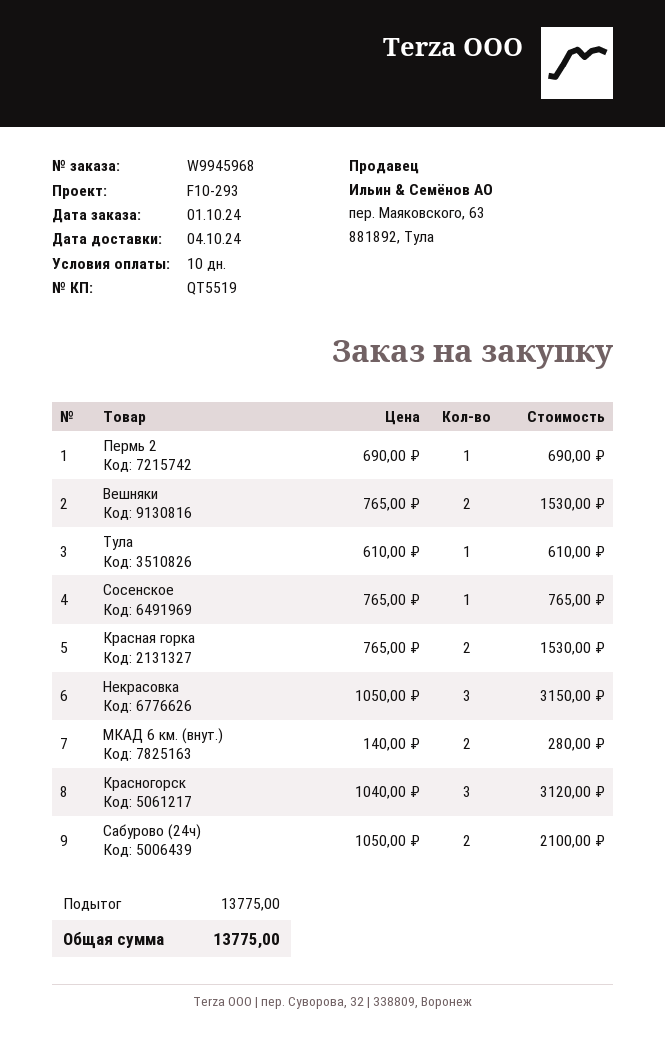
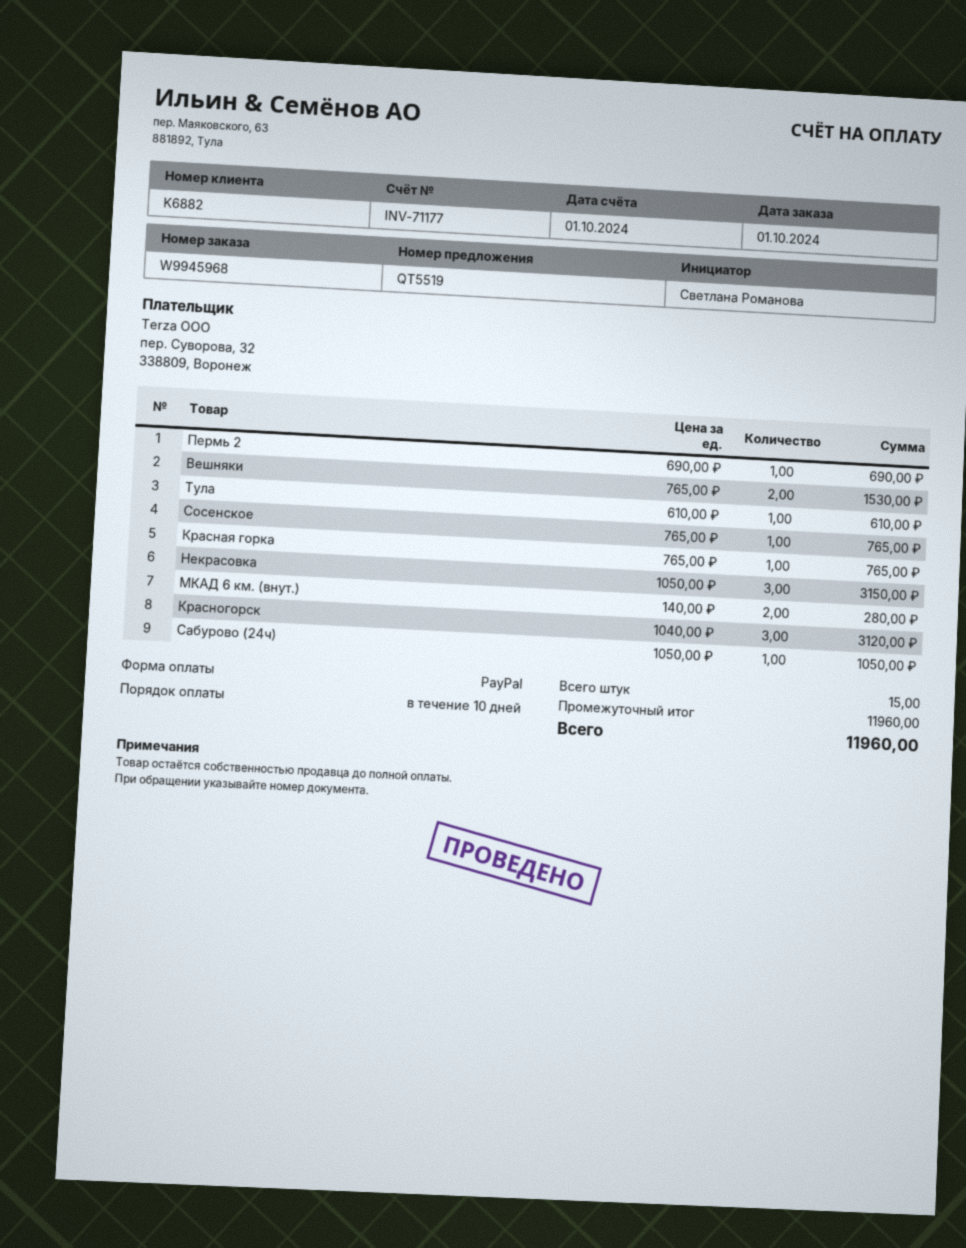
Красная горка: 2 x 765.00 = 1530.00 -> 1 x 765.00 = 765.00
Сабурово (24ч): 2 x 1050.00 = 2100.00 -> 1 x 1050.00 = 1050.00
subtotal: 13775.00 -> 11960.00
total: 13775.00 -> 11960.00

